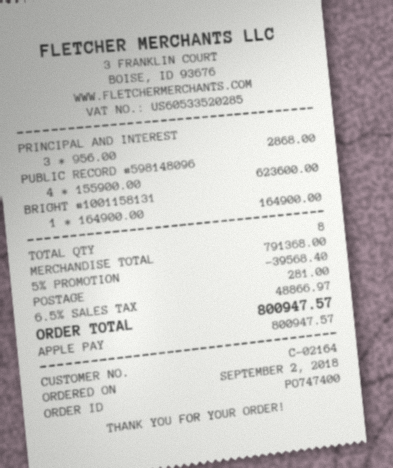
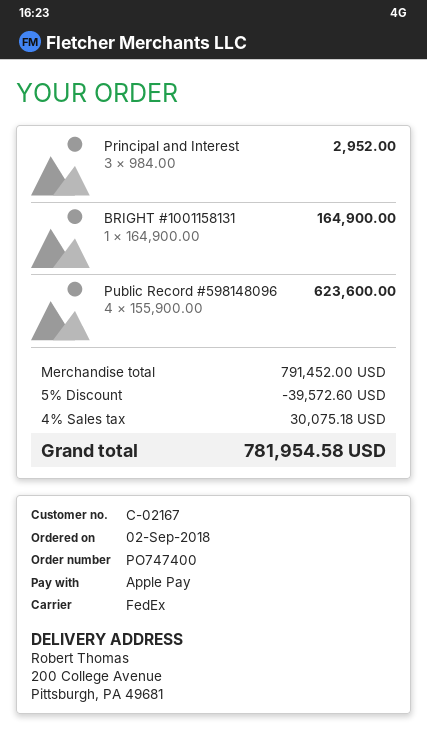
customer number: C-02164 -> C-02167
PRINCIPAL AND INTEREST: 3 x 956.00 = 2868.00 -> 3 x 984.00 = 2952.00
subtotal: 791368.00 -> 791452.00
discount: 5% = 39568.40 -> 5% = 39572.60
shipping: 281.00 -> none
tax: 6.5% = 48866.97 -> 4% = 30075.18
total: 800947.57 -> 781954.58

